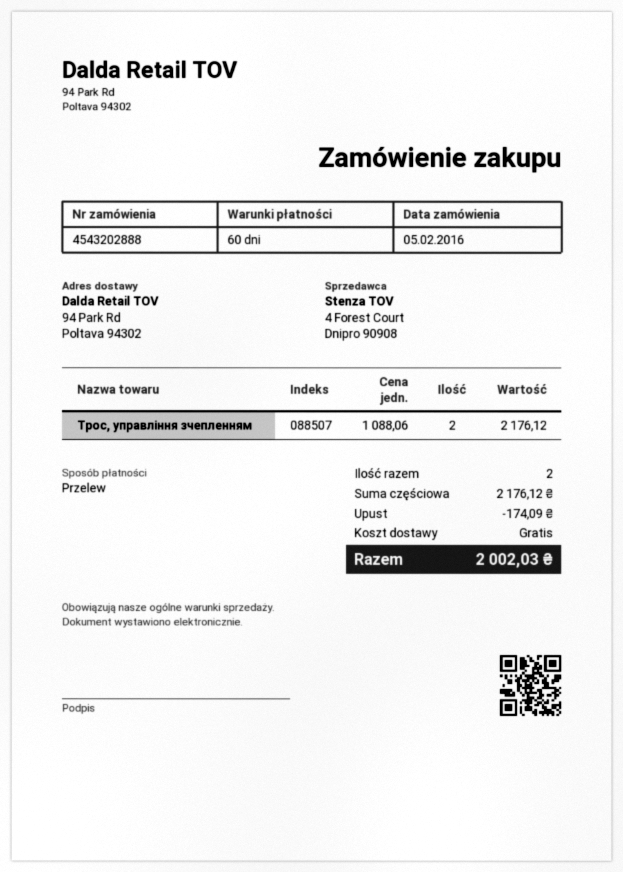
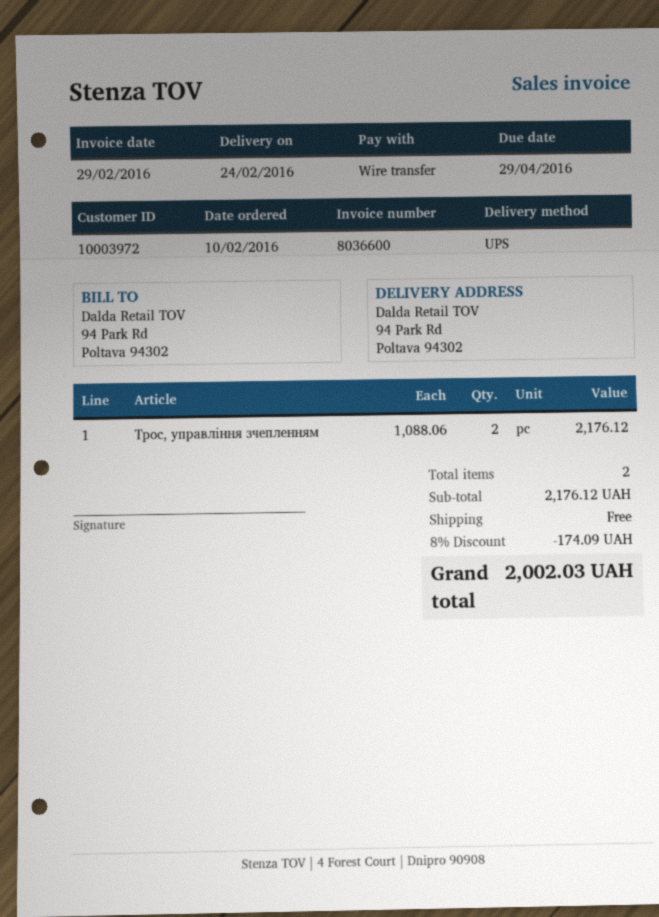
order date: 2016-02-05 -> 2016-02-10

